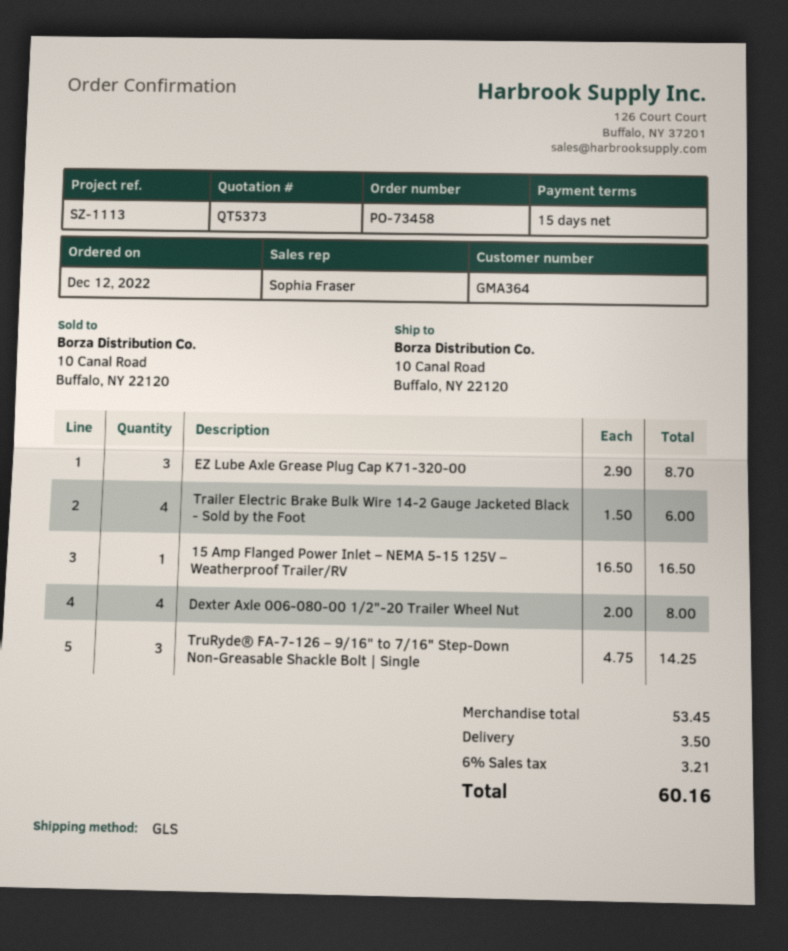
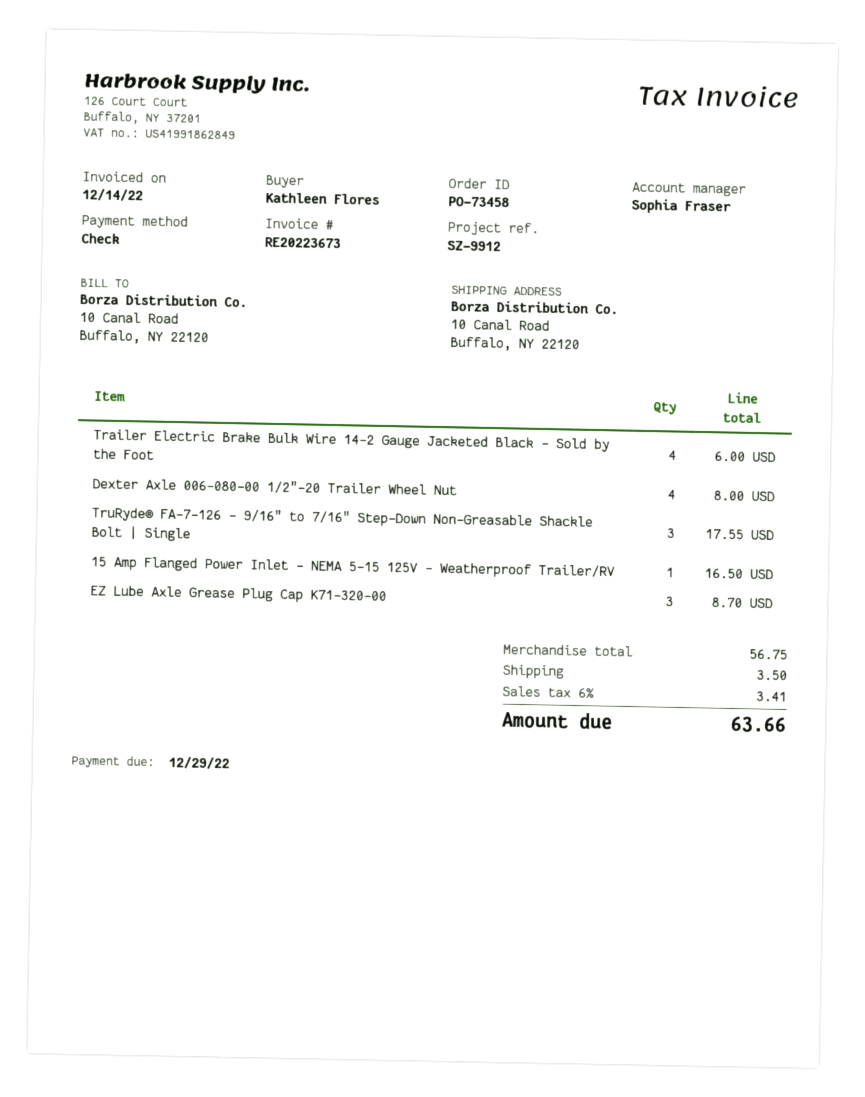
reference: SZ-1113 -> SZ-9912
TruRyde® FA-7-126 – 9/16" to 7/16" Step-Down Non-Greasable Shackle Bolt | Single: 3 for 14.25 -> 3 for 17.55
subtotal: 53.45 -> 56.75
tax: 6% = 3.21 -> 6% = 3.41
total: 60.16 -> 63.66

